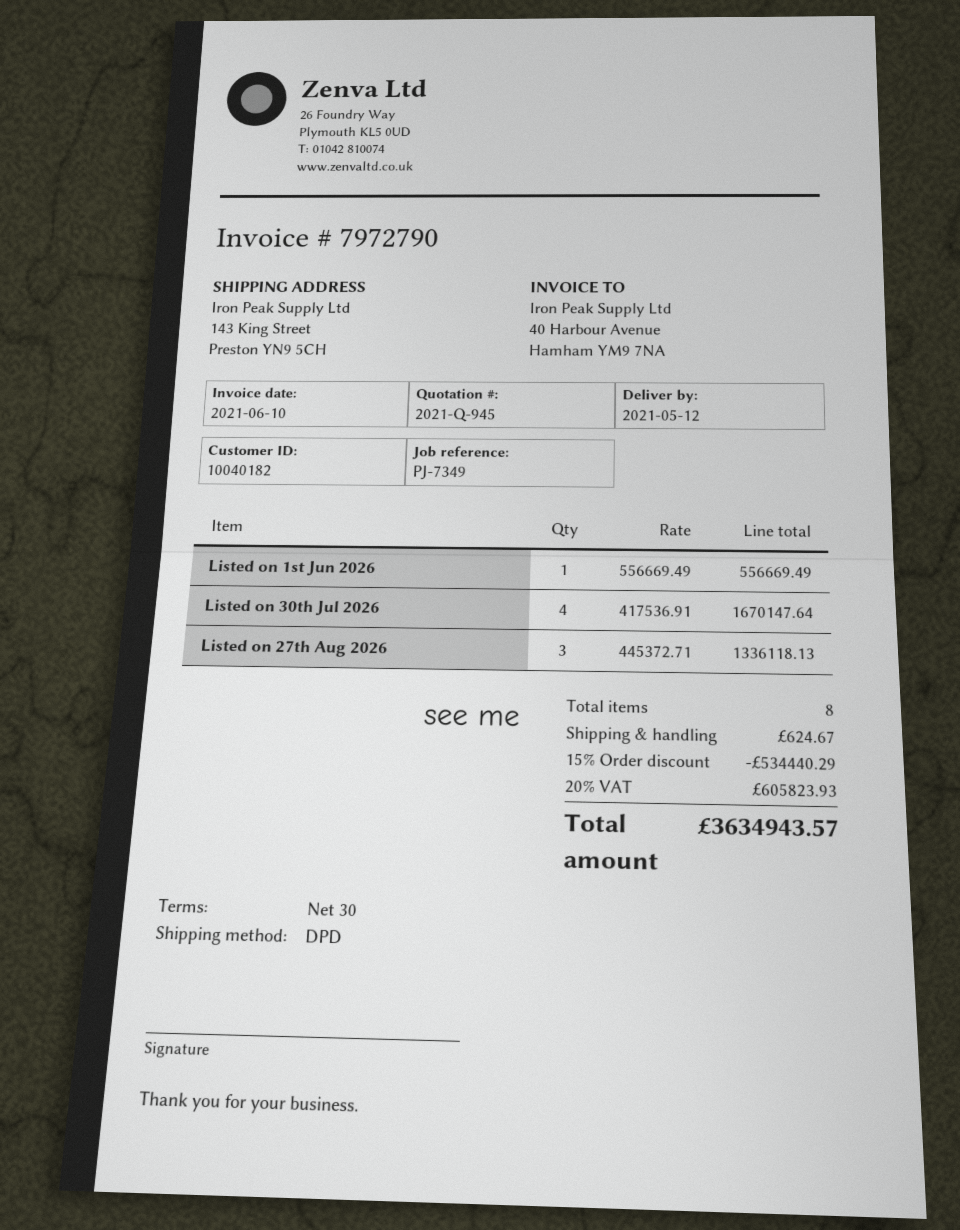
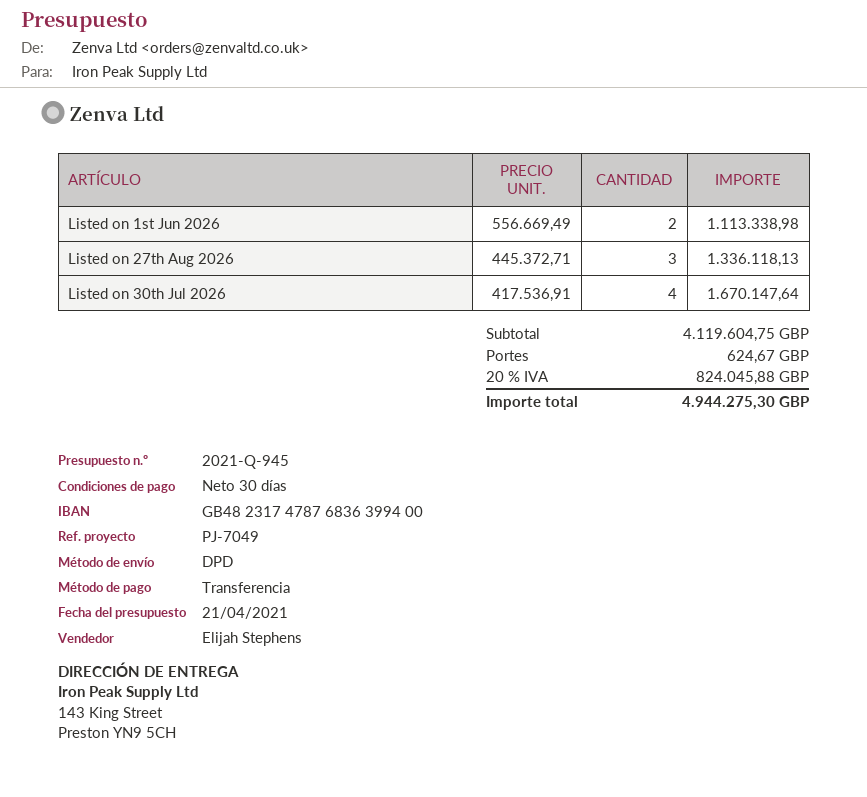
reference: PJ-7349 -> PJ-7049
Listed on 1st Jun 2026: 1 x 556669.49 = 556669.49 -> 2 x 556669.49 = 1113338.98
discount: 15% = 534440.29 -> none
tax: 20% = 605823.93 -> 20% = 824045.88
total: 3634943.57 -> 4944275.30

